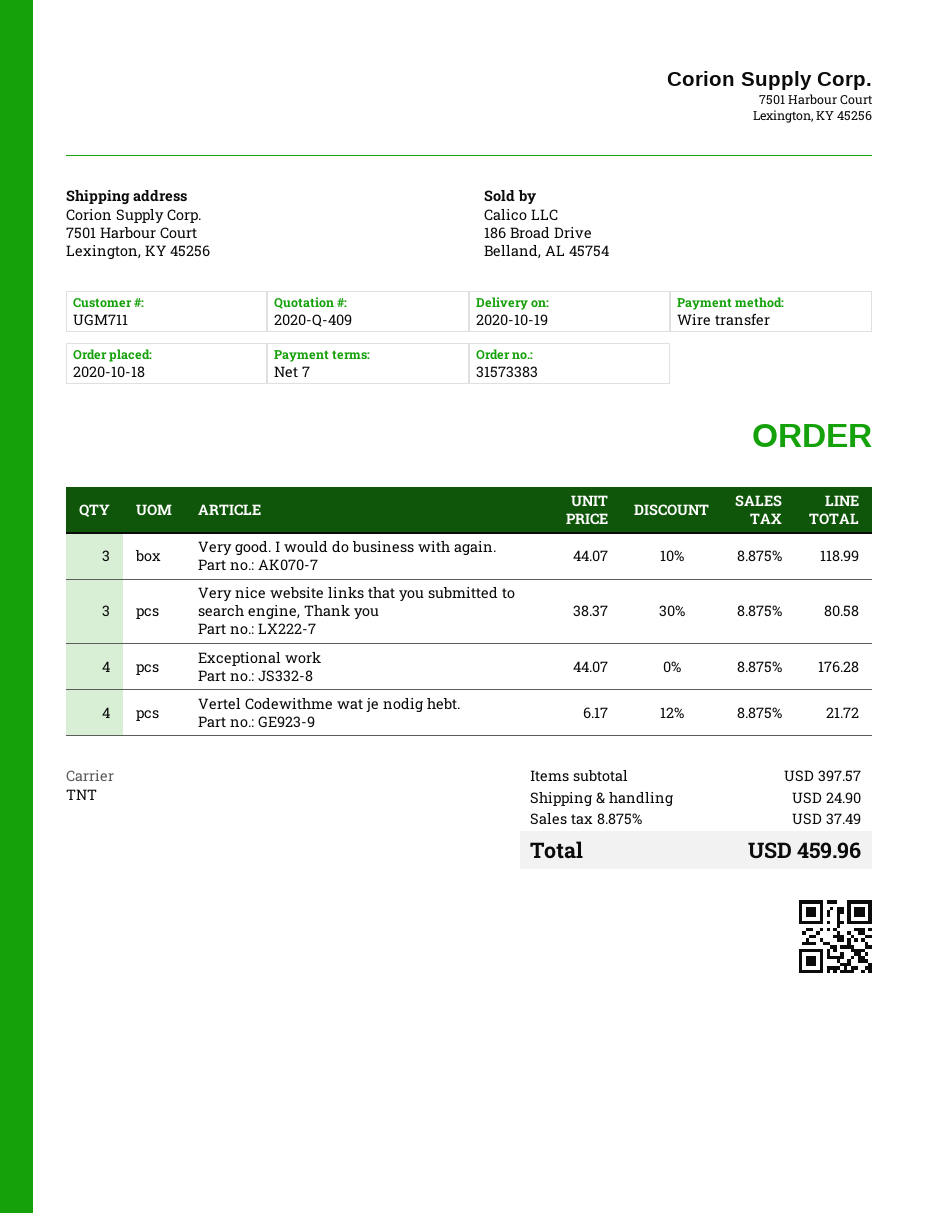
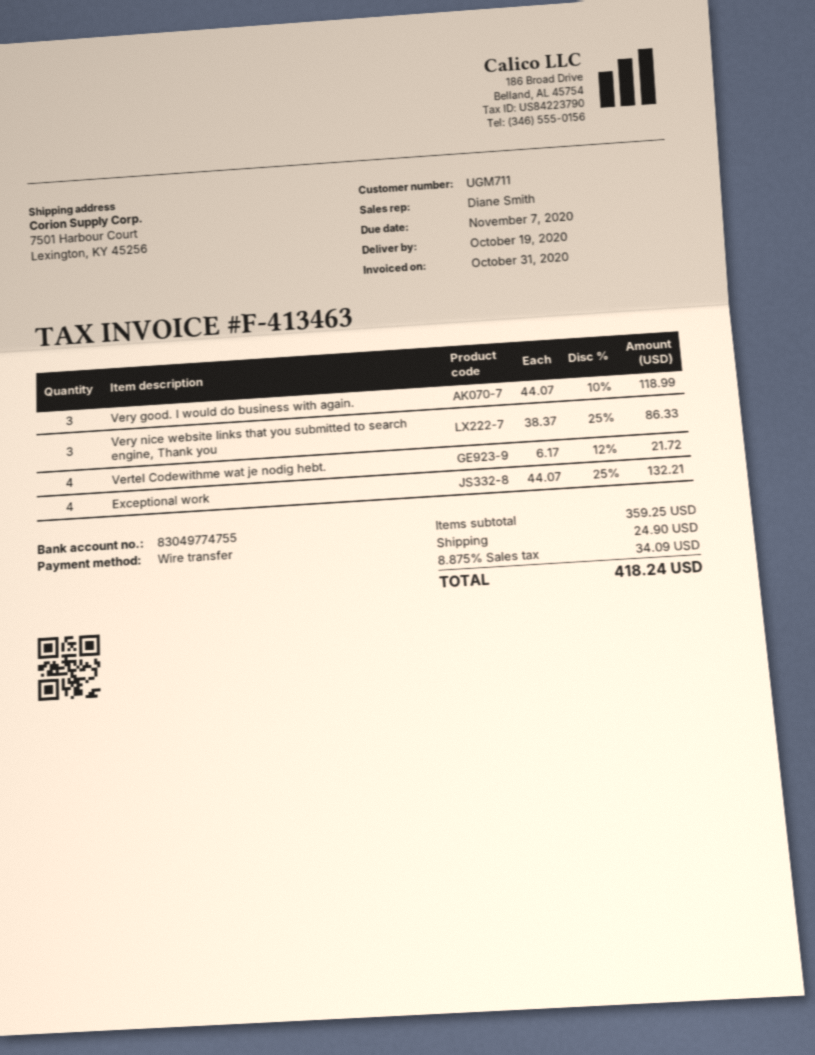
Very nice website links that you submitted to search engine, Thank you: 3 x 38.37 - 30% = 80.58 -> 3 x 38.37 - 25% = 86.33
Exceptional work: 4 x 44.07 = 176.28 -> 4 x 44.07 - 25% = 132.21
subtotal: 397.57 -> 359.25
tax: 8.875% = 37.49 -> 8.875% = 34.09
total: 459.96 -> 418.24

